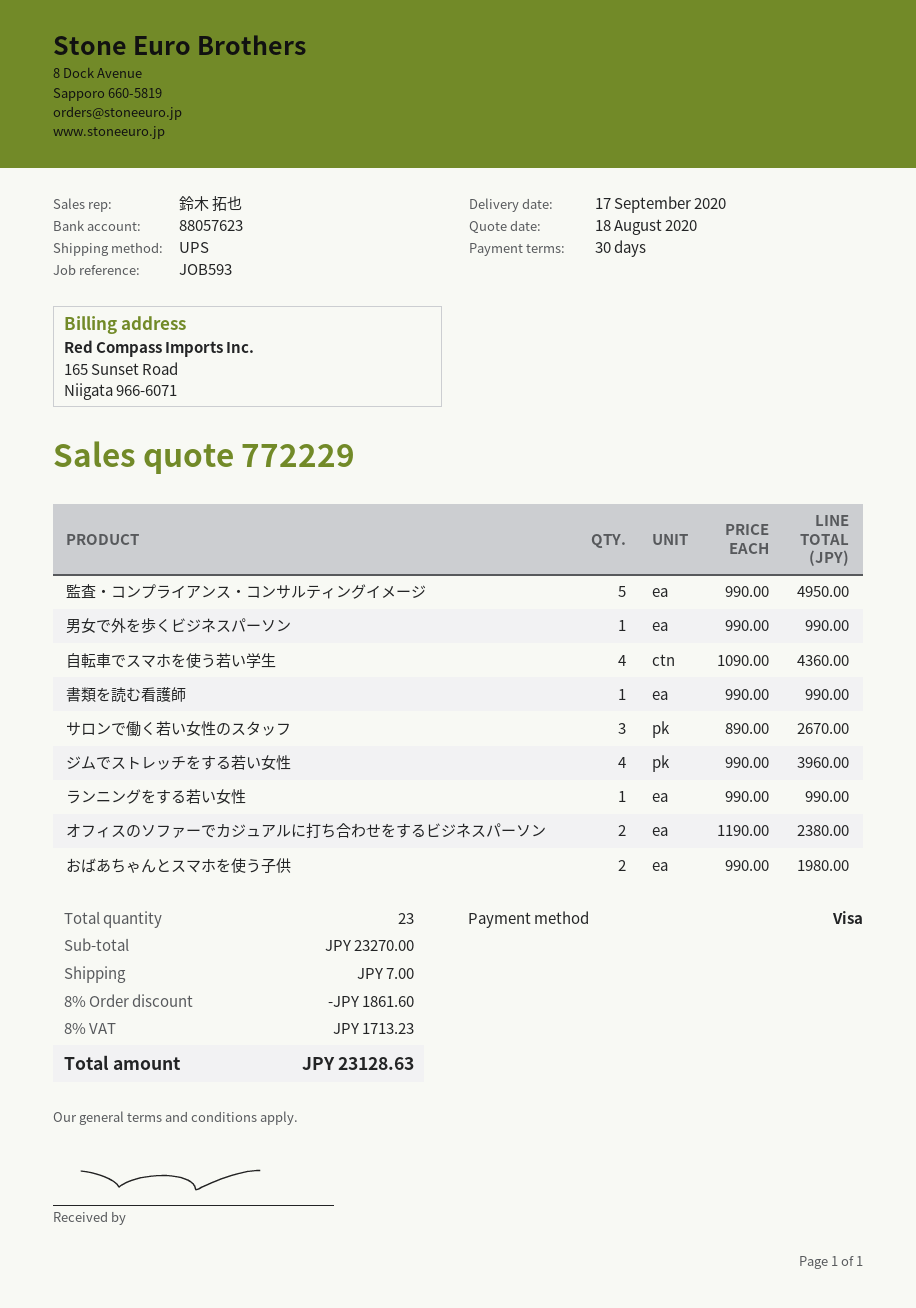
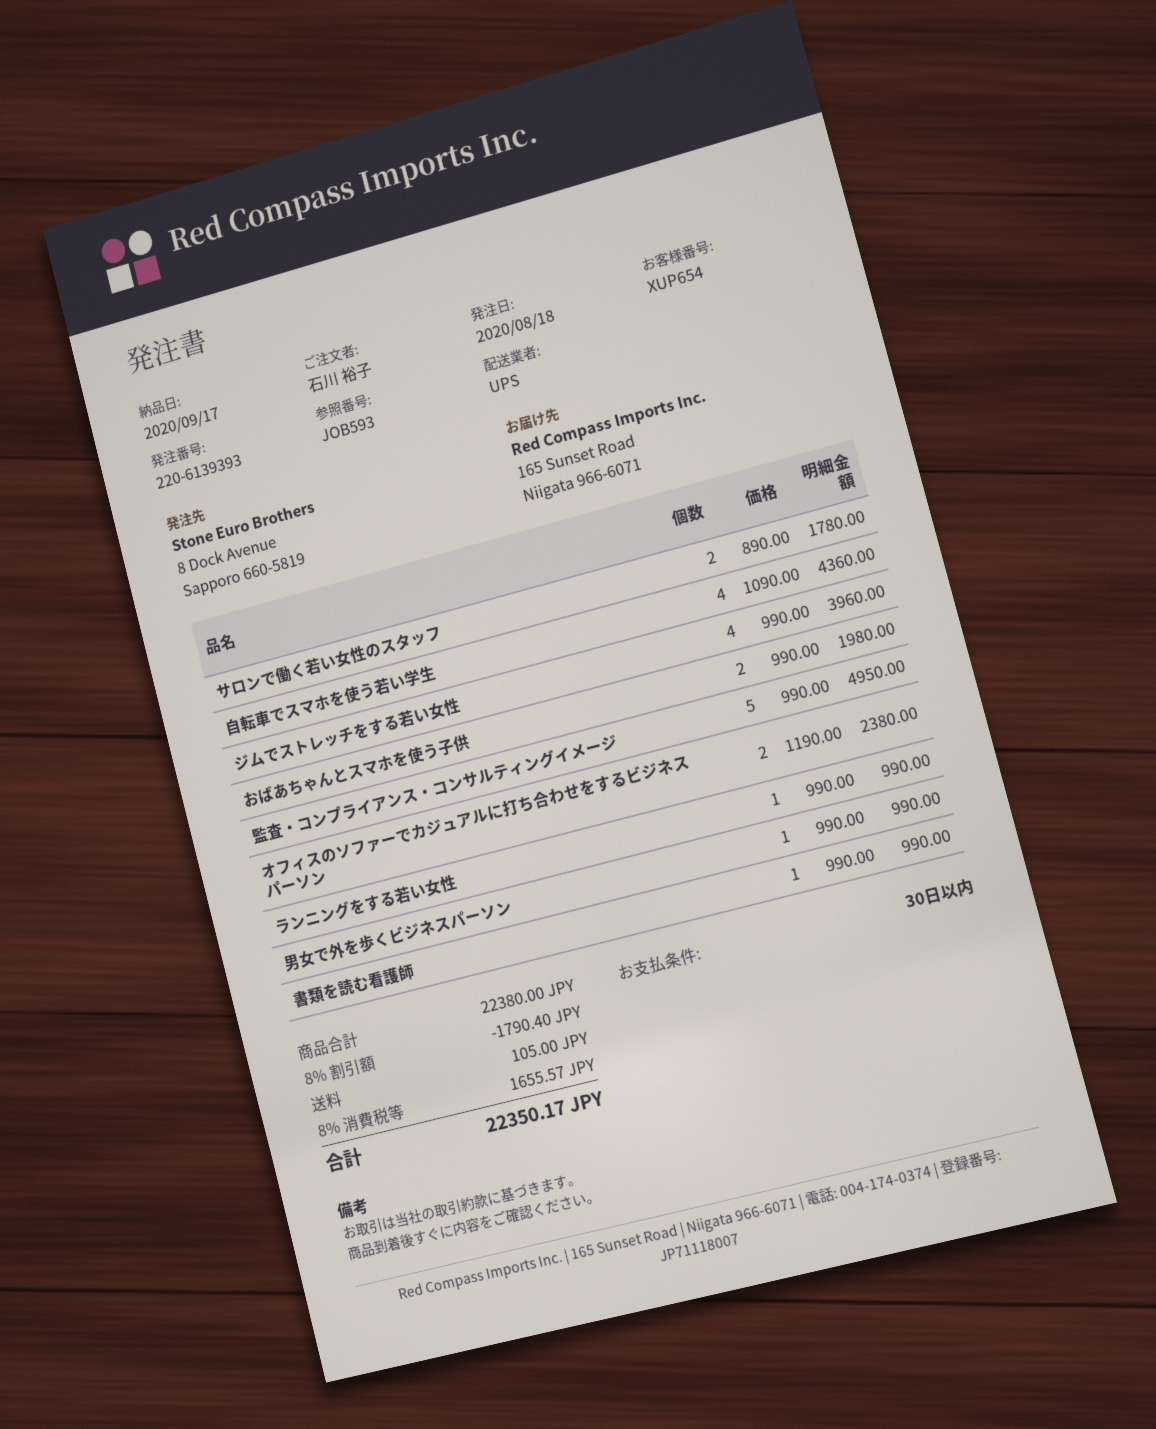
サロンで働く若い女性のスタッフ: 3 x 890.00 = 2670.00 -> 2 x 890.00 = 1780.00
subtotal: 23270.00 -> 22380.00
discount: 8% = 1861.60 -> 8% = 1790.40
shipping: 7.00 -> 105.00
tax: 8% = 1713.23 -> 8% = 1655.57
total: 23128.63 -> 22350.17

